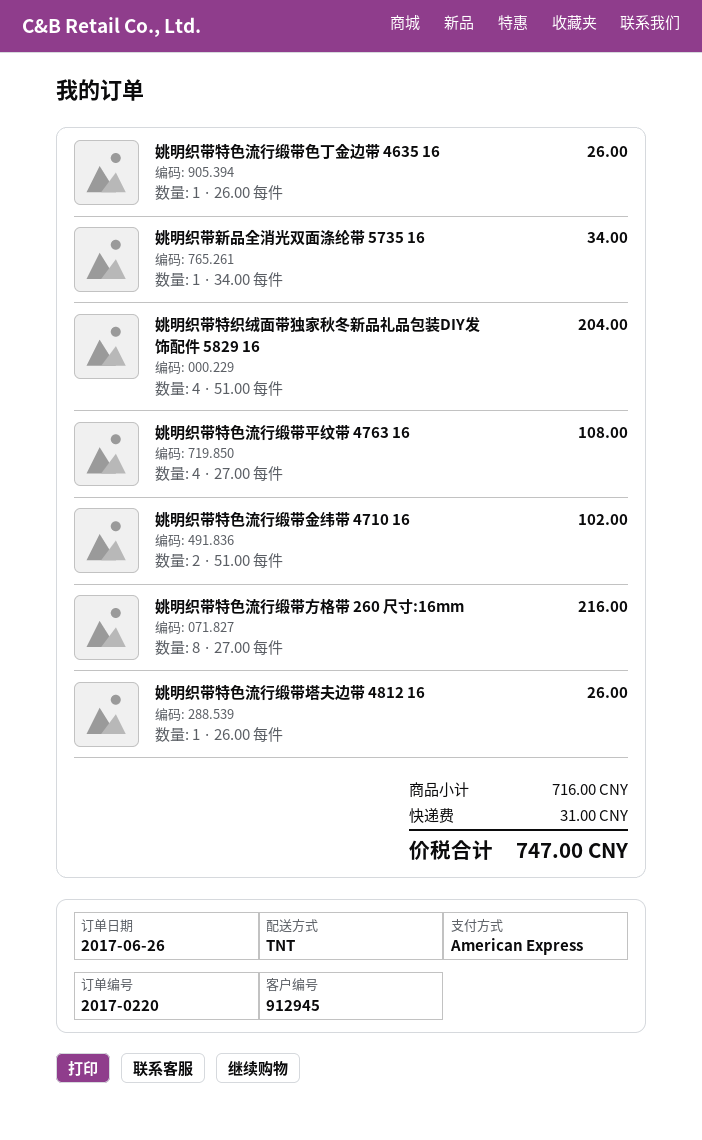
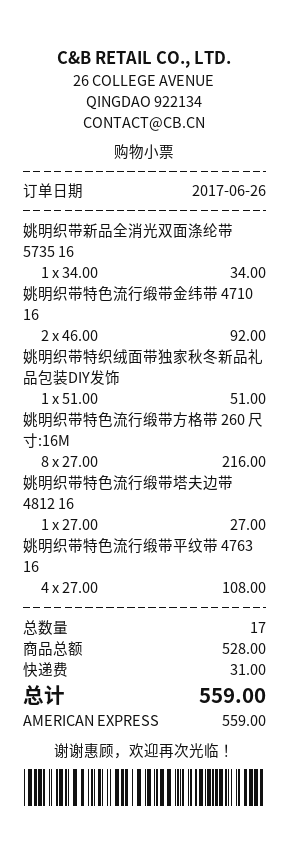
姚明织带特色流行缎带色丁金边带 4635 16: 1 x 26.00 = 26.00 -> none
姚明织带特织绒面带独家秋冬新品礼品包装DIY发饰配件 5829 16: 4 x 51.00 = 204.00 -> 1 x 51.00 = 51.00
姚明织带特色流行缎带金纬带 4710 16: 2 x 51.00 = 102.00 -> 2 x 46.00 = 92.00
姚明织带特色流行缎带塔夫边带 4812 16: 1 x 26.00 = 26.00 -> 1 x 27.00 = 27.00
subtotal: 716.00 -> 528.00
total: 747.00 -> 559.00

